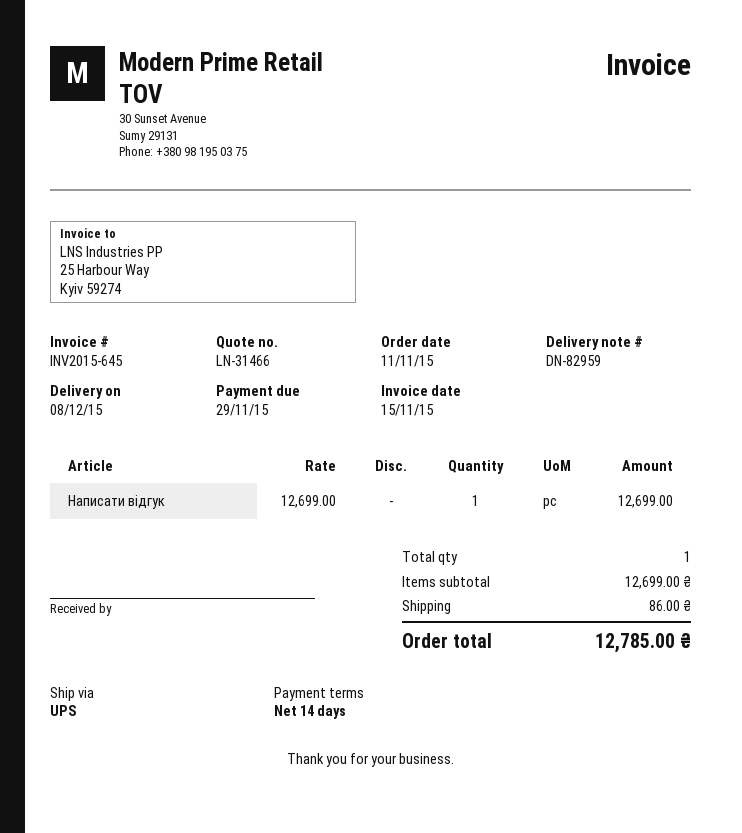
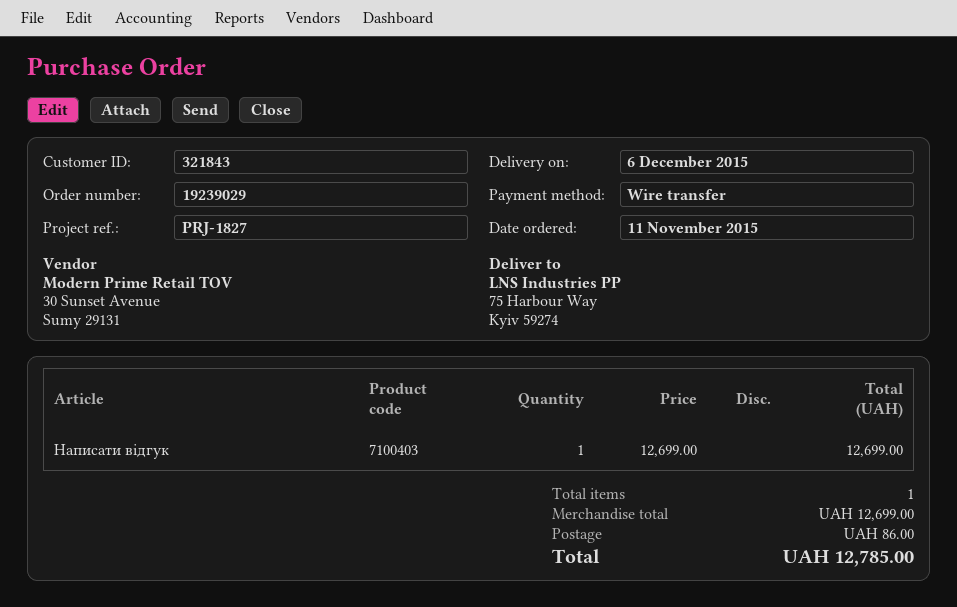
delivery date: 2015-12-08 -> 2015-12-06

